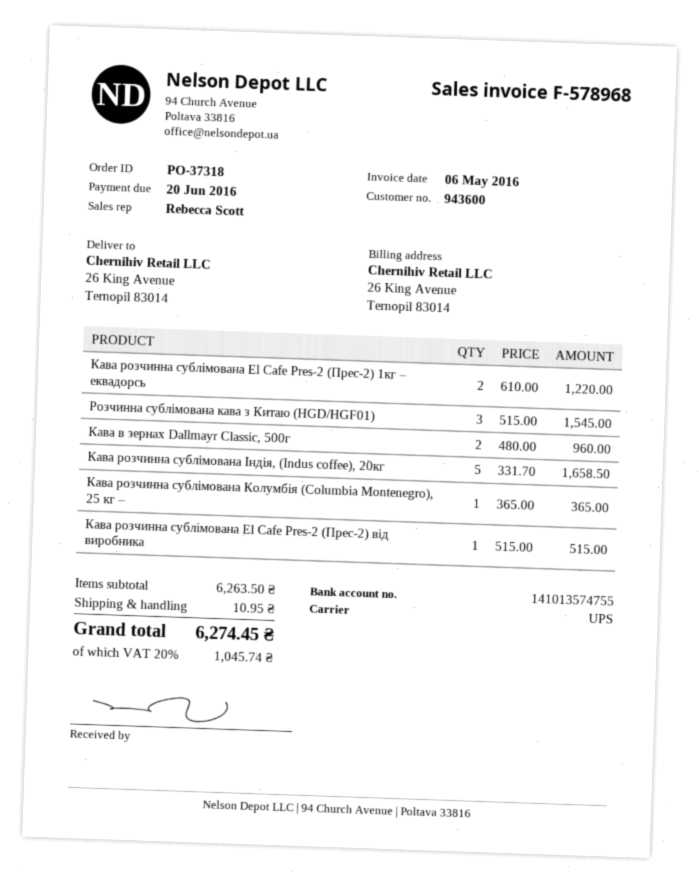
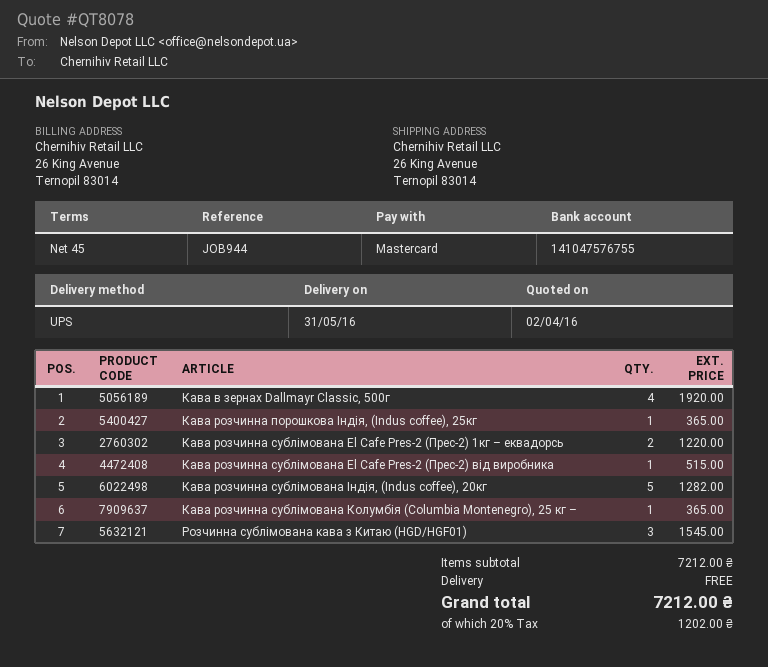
bank account: 141013574755 -> 141047576755
Кава в зернах Dallmayr Classic, 500г: 2 for 960.00 -> 4 for 1920.00
Кава розчинна сублімована Індія, (Indus coffee), 20кг: 5 for 1658.50 -> 5 for 1282.00
Кава розчинна порошкова Індія, (Indus coffee), 25кг: none -> 1 for 365.00
subtotal: 6263.50 -> 7212.00
shipping: 10.95 -> 0.00
tax: 20% = 1045.74 -> 20% = 1202.00
total: 6274.45 -> 7212.00

